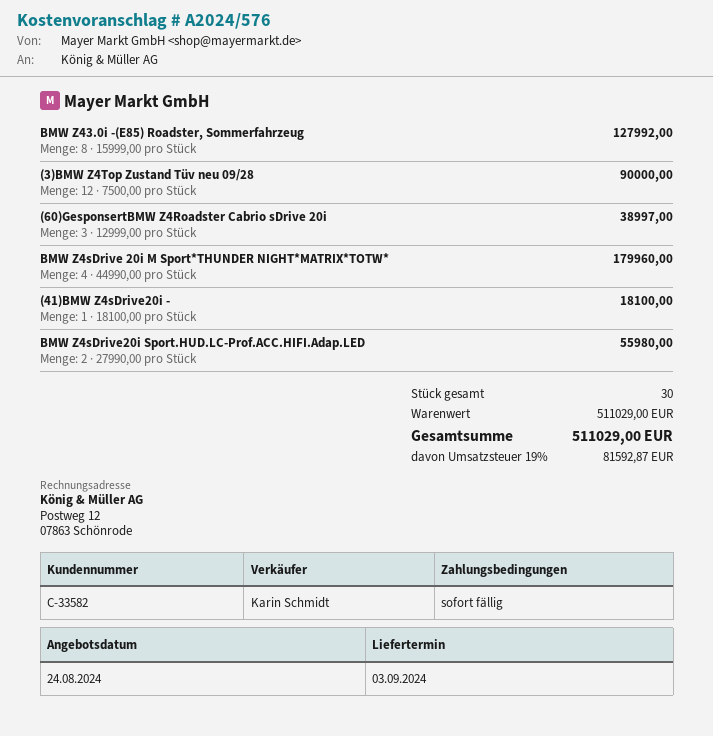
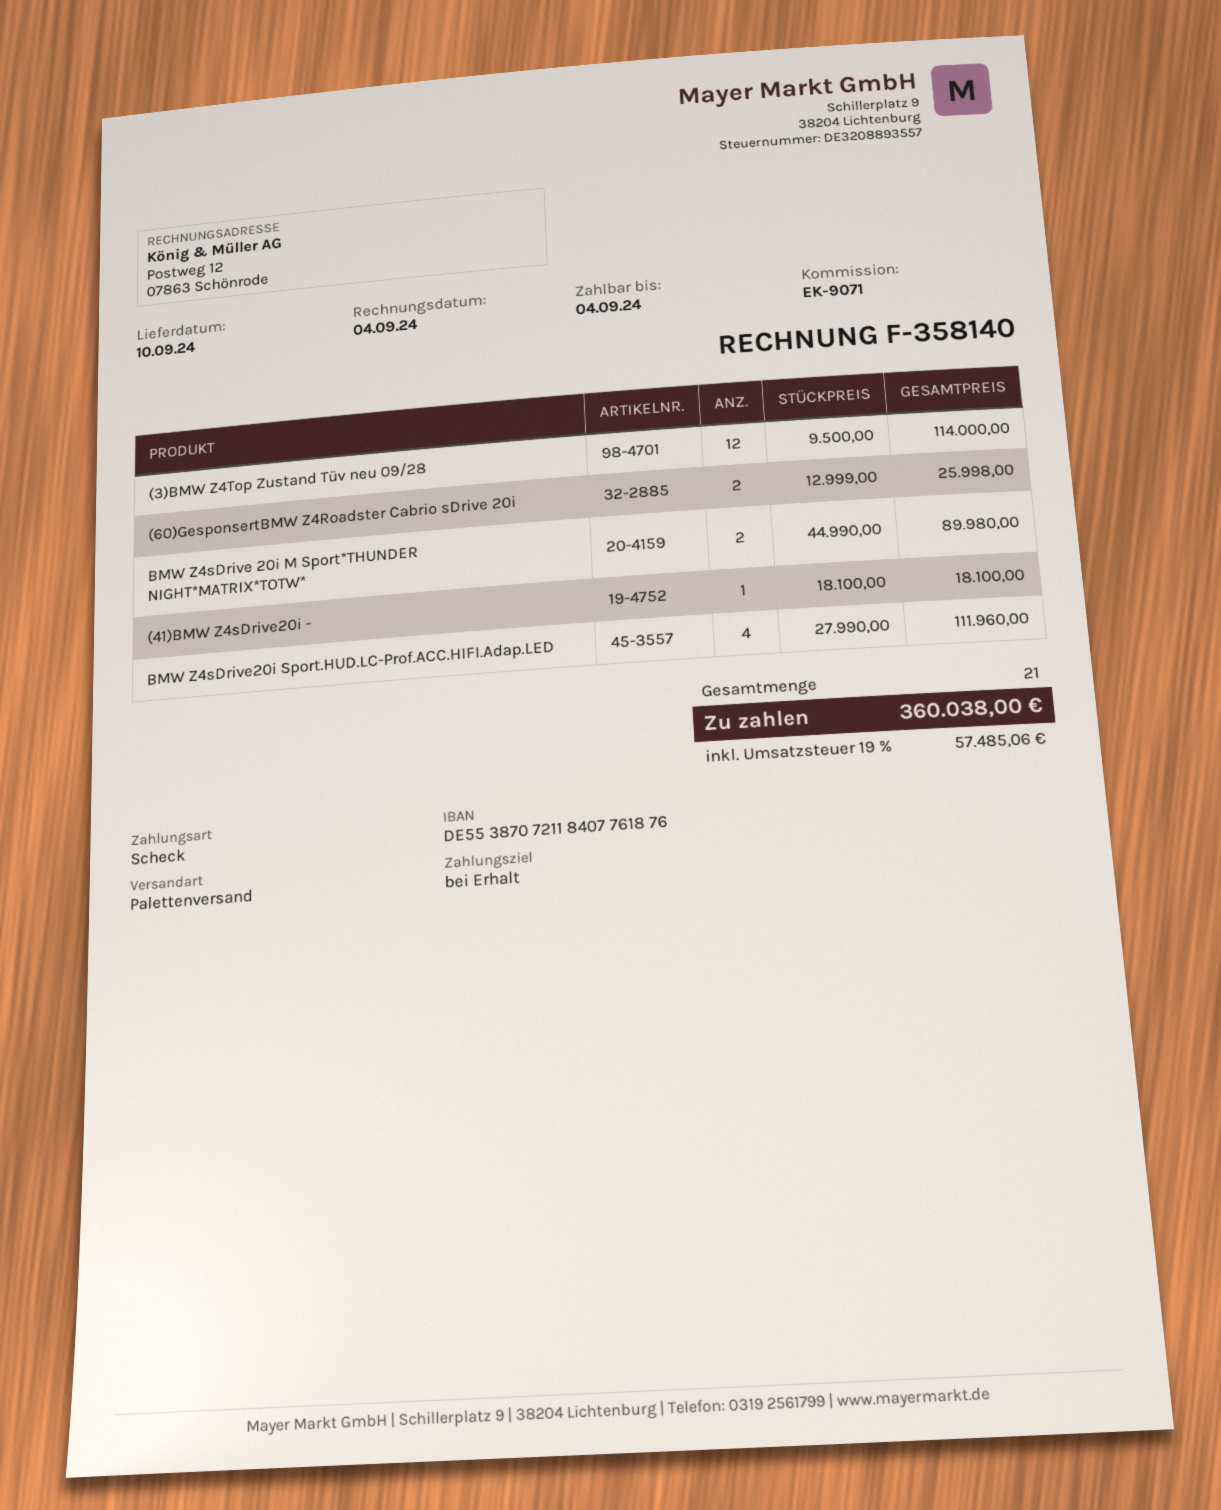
delivery date: 2024-09-03 -> 2024-09-10
BMW Z43.0i -(E85) Roadster, Sommerfahrzeug: 8 x 15999.00 = 127992.00 -> none
(3)BMW Z4Top Zustand Tüv neu 09/28: 12 x 7500.00 = 90000.00 -> 12 x 9500.00 = 114000.00
(60)GesponsertBMW Z4Roadster Cabrio sDrive 20i: 3 x 12999.00 = 38997.00 -> 2 x 12999.00 = 25998.00
BMW Z4sDrive 20i M Sport*THUNDER NIGHT*MATRIX*TOTW*: 4 x 44990.00 = 179960.00 -> 2 x 44990.00 = 89980.00
BMW Z4sDrive20i Sport.HUD.LC-Prof.ACC.HIFI.Adap.LED: 2 x 27990.00 = 55980.00 -> 4 x 27990.00 = 111960.00
total quantity: 30 -> 21
tax: 19% = 81592.87 -> 19% = 57485.06
total: 511029.00 -> 360038.00

